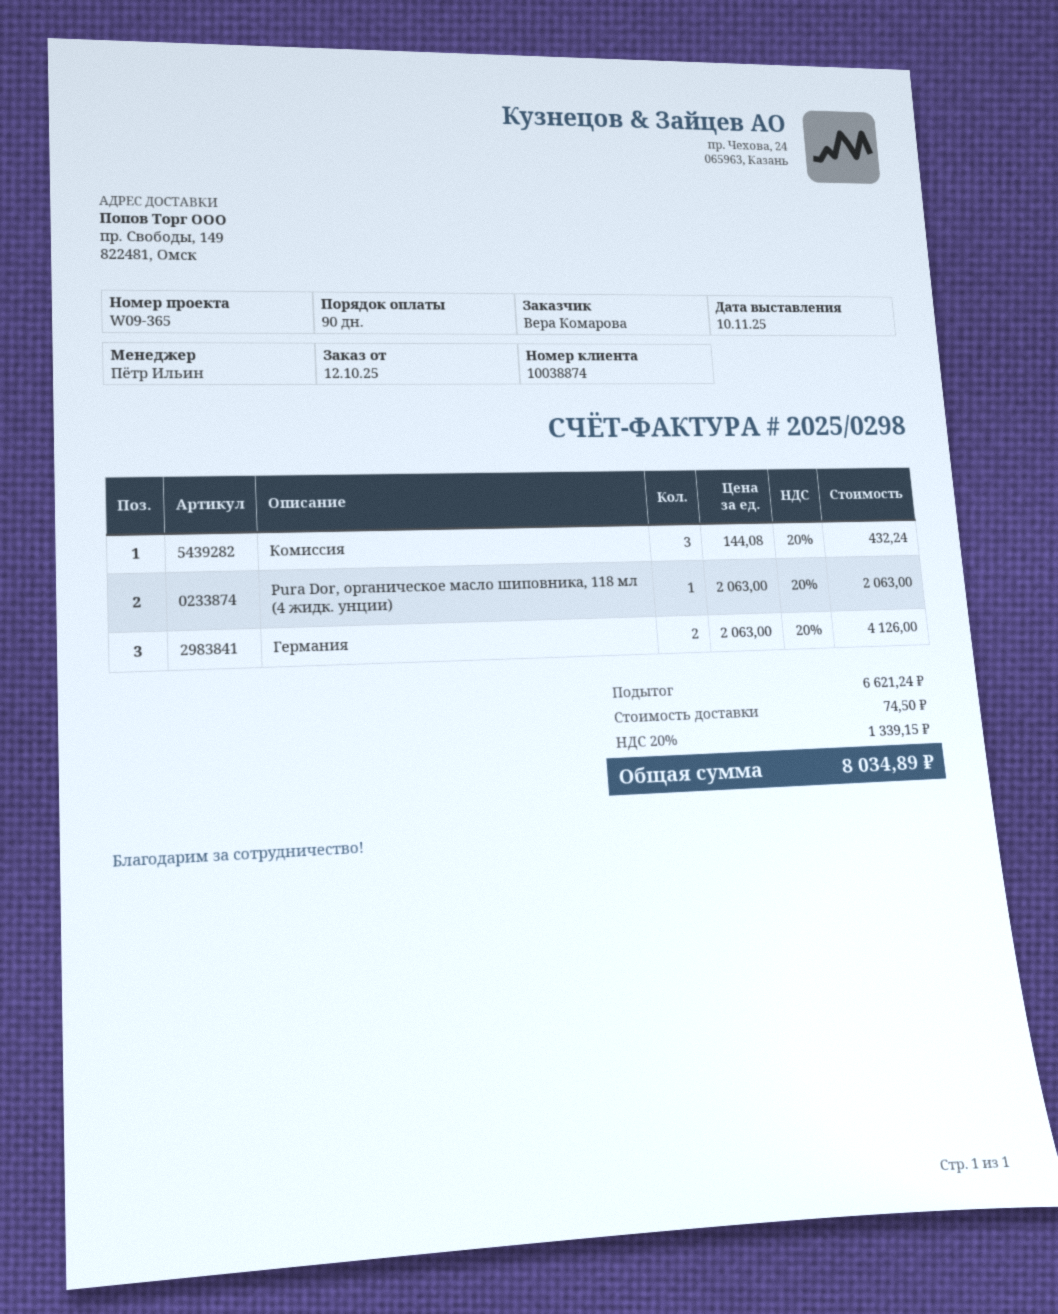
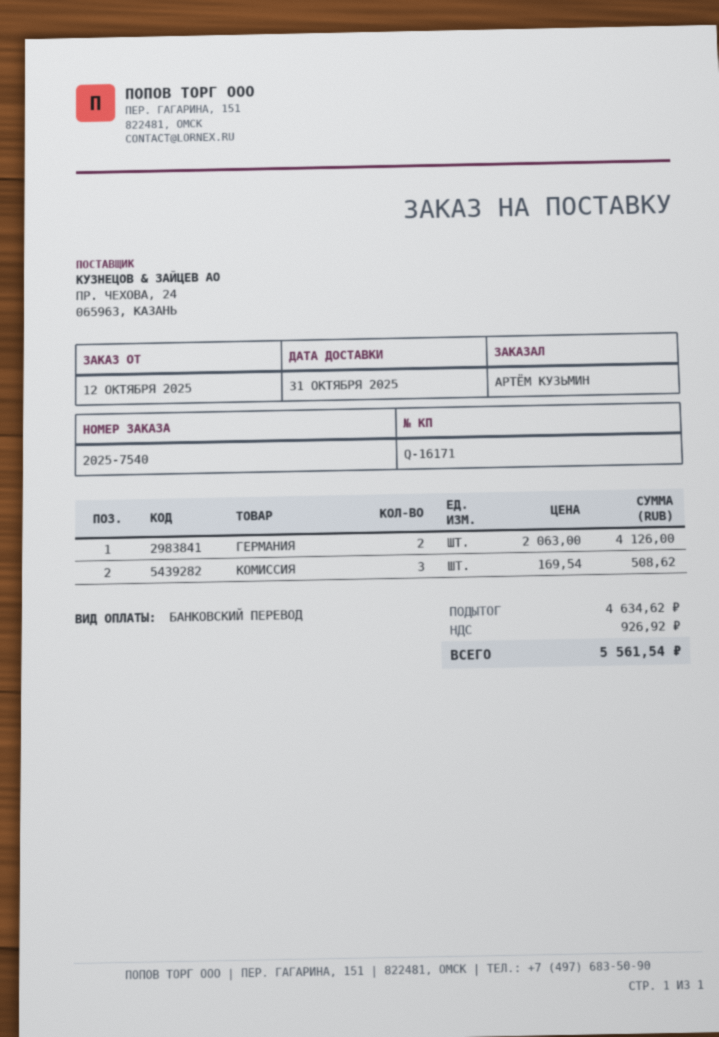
ordered by: Вера Комарова -> АРТЁМ КУЗЬМИН
Комиссия: 3 x 144.08 = 432.24 -> 3 x 169.54 = 508.62
Pura Dor, органическое масло шиповника, 118 мл (4 жидк. унции): 1 x 2063.00 = 2063.00 -> none
subtotal: 6621.24 -> 4634.62
shipping: 74.50 -> none
tax: 1339.15 -> 926.92
total: 8034.89 -> 5561.54

